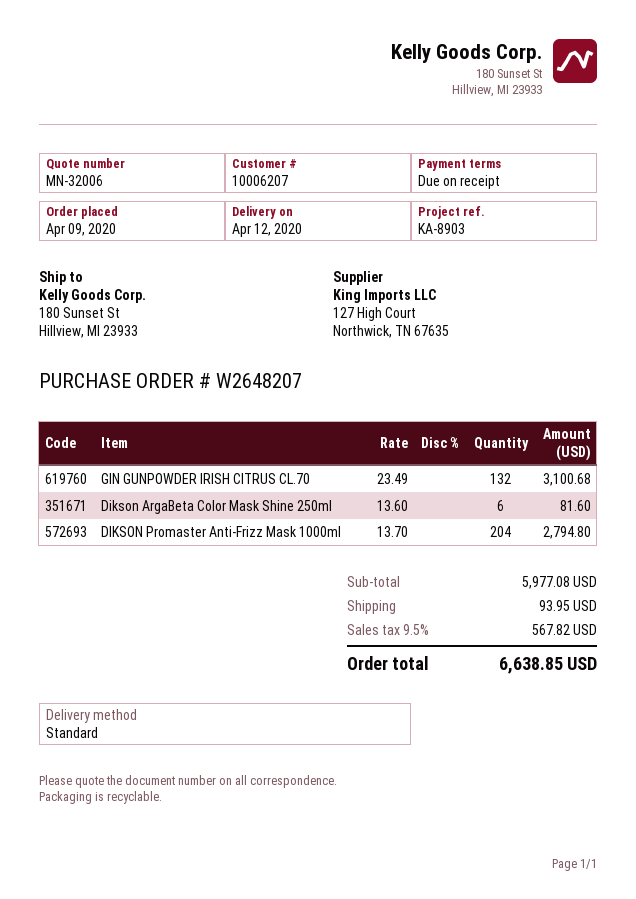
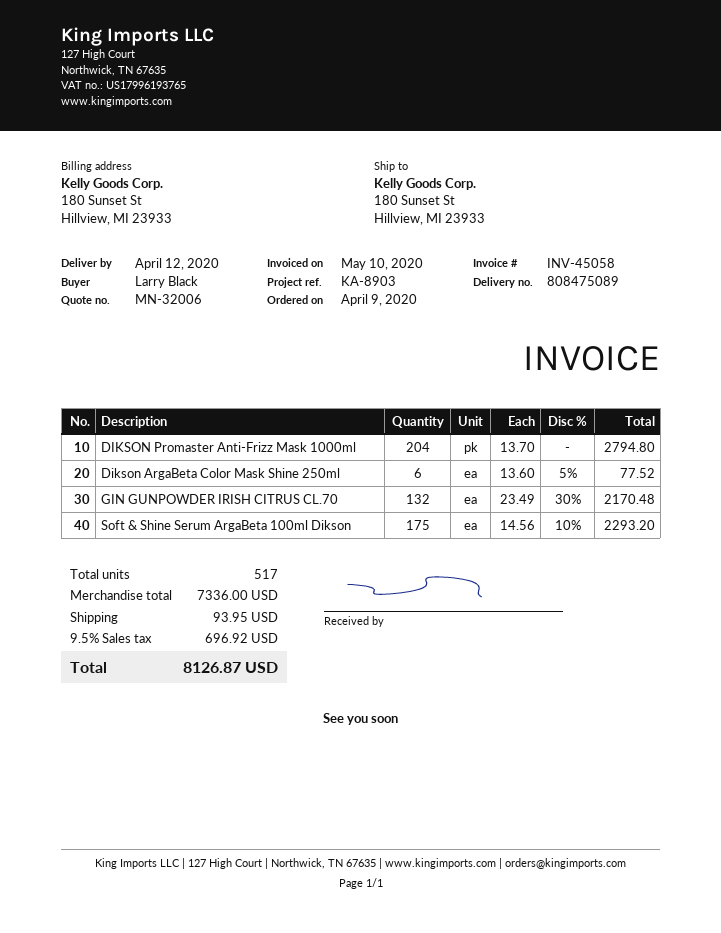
GIN GUNPOWDER IRISH CITRUS CL.70: 132 x 23.49 = 3100.68 -> 132 x 23.49 - 30% = 2170.48
Dikson ArgaBeta Color Mask Shine 250ml: 6 x 13.60 = 81.60 -> 6 x 13.60 - 5% = 77.52
Soft & Shine Serum ArgaBeta 100ml Dikson: none -> 175 x 14.56 - 10% = 2293.20
subtotal: 5977.08 -> 7336.00
tax: 9.5% = 567.82 -> 9.5% = 696.92
total: 6638.85 -> 8126.87

